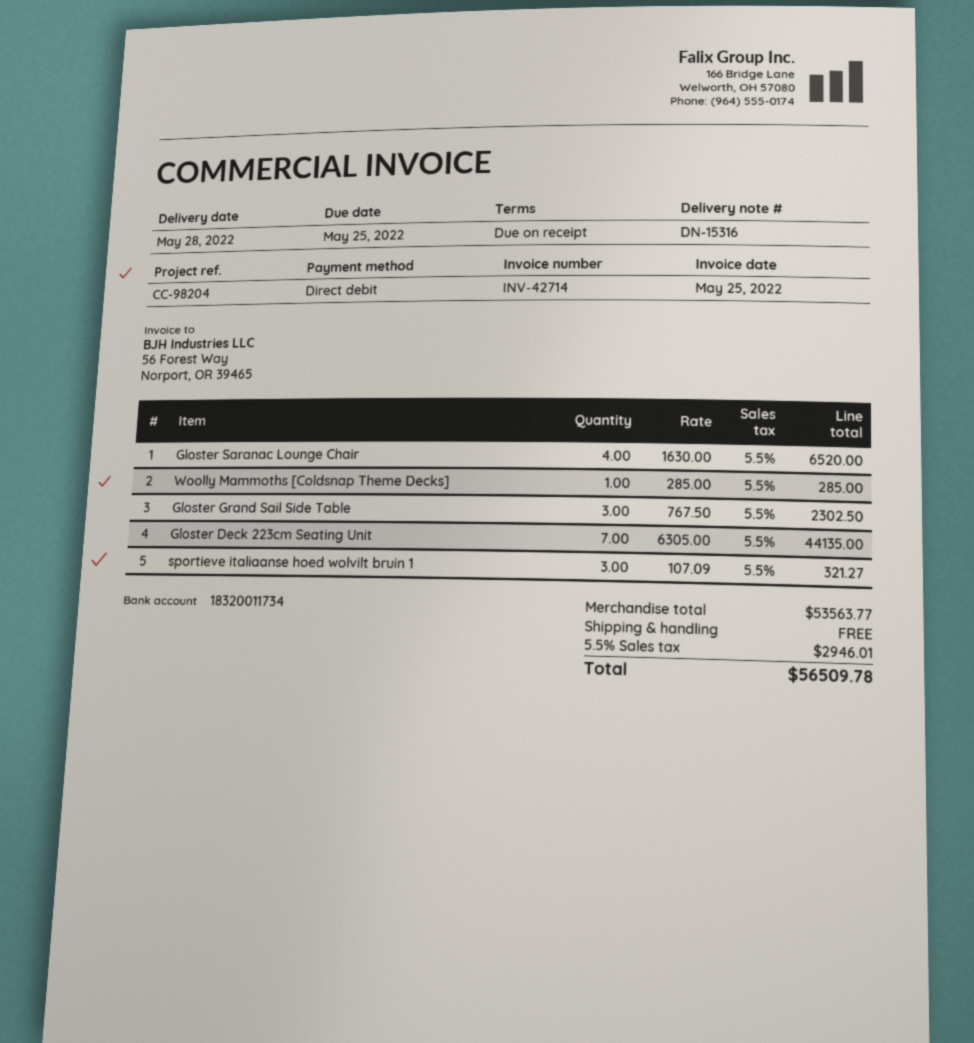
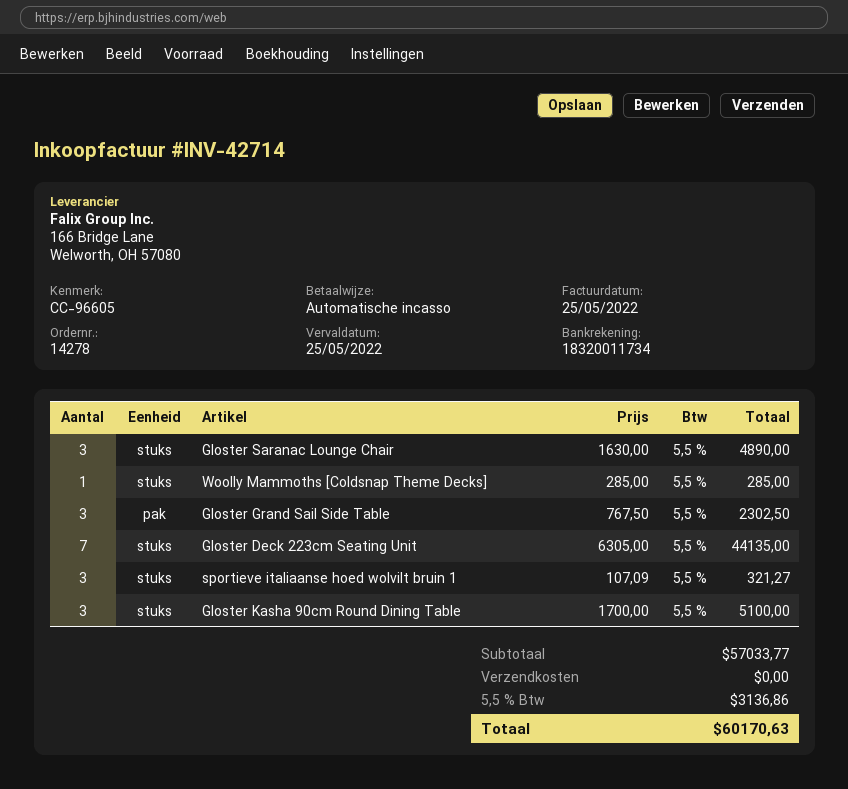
reference: CC-98204 -> CC-96605
Gloster Saranac Lounge Chair: 4 x 1630.00 = 6520.00 -> 3 x 1630.00 = 4890.00
Gloster Kasha 90cm Round Dining Table: none -> 3 x 1700.00 = 5100.00
subtotal: 53563.77 -> 57033.77
tax: 5.5% = 2946.01 -> 5.5% = 3136.86
total: 56509.78 -> 60170.63

